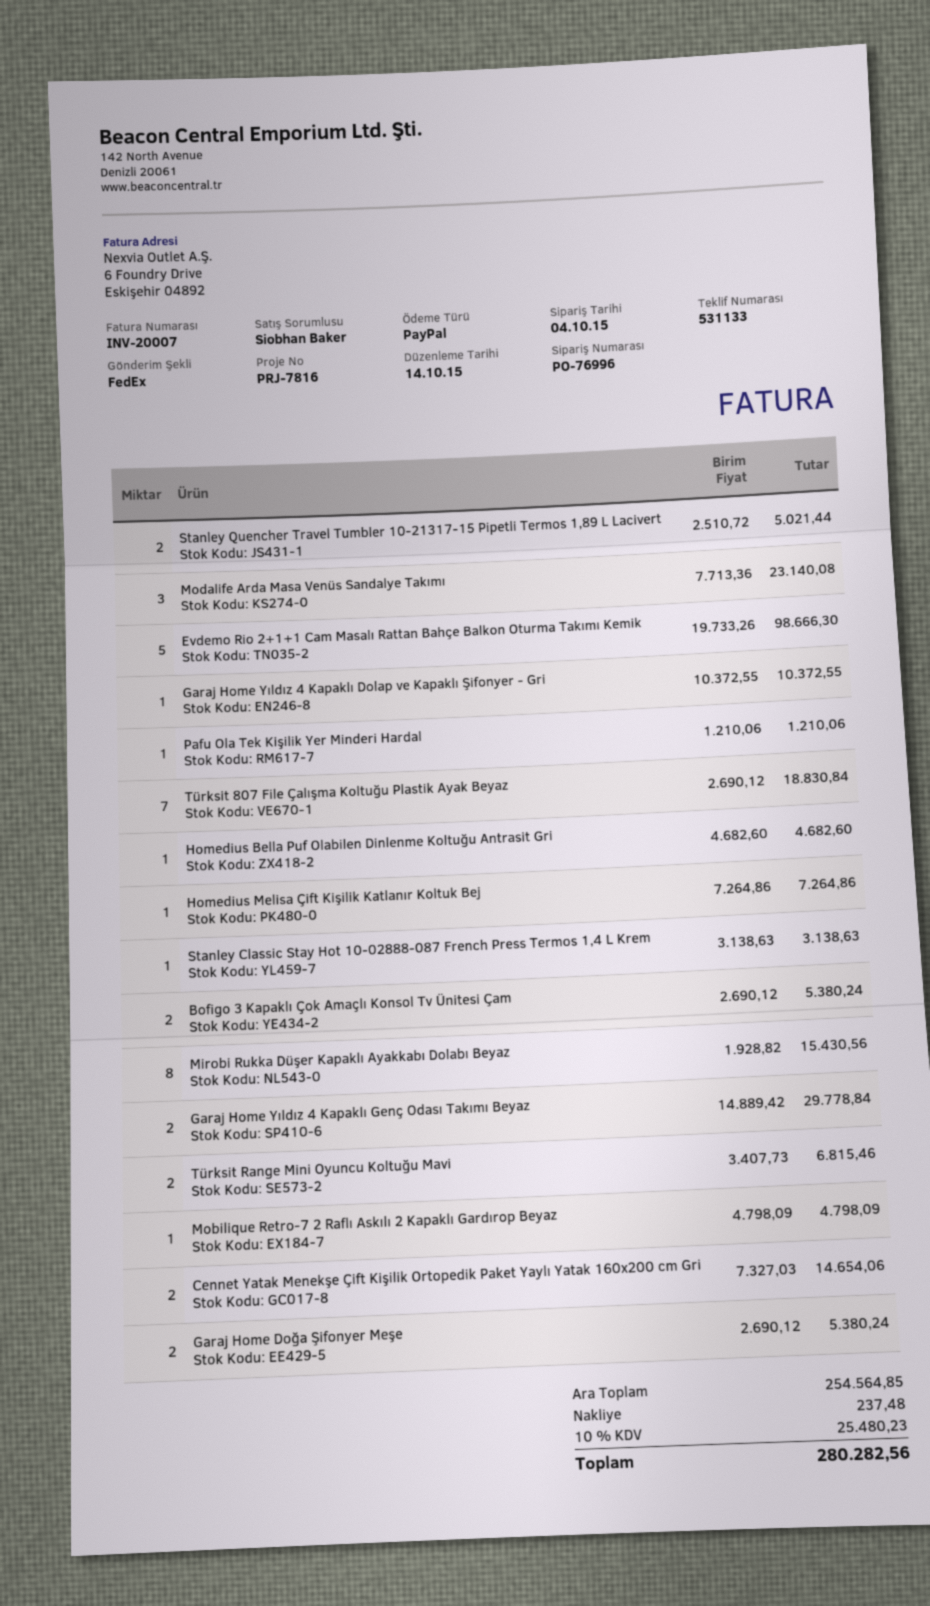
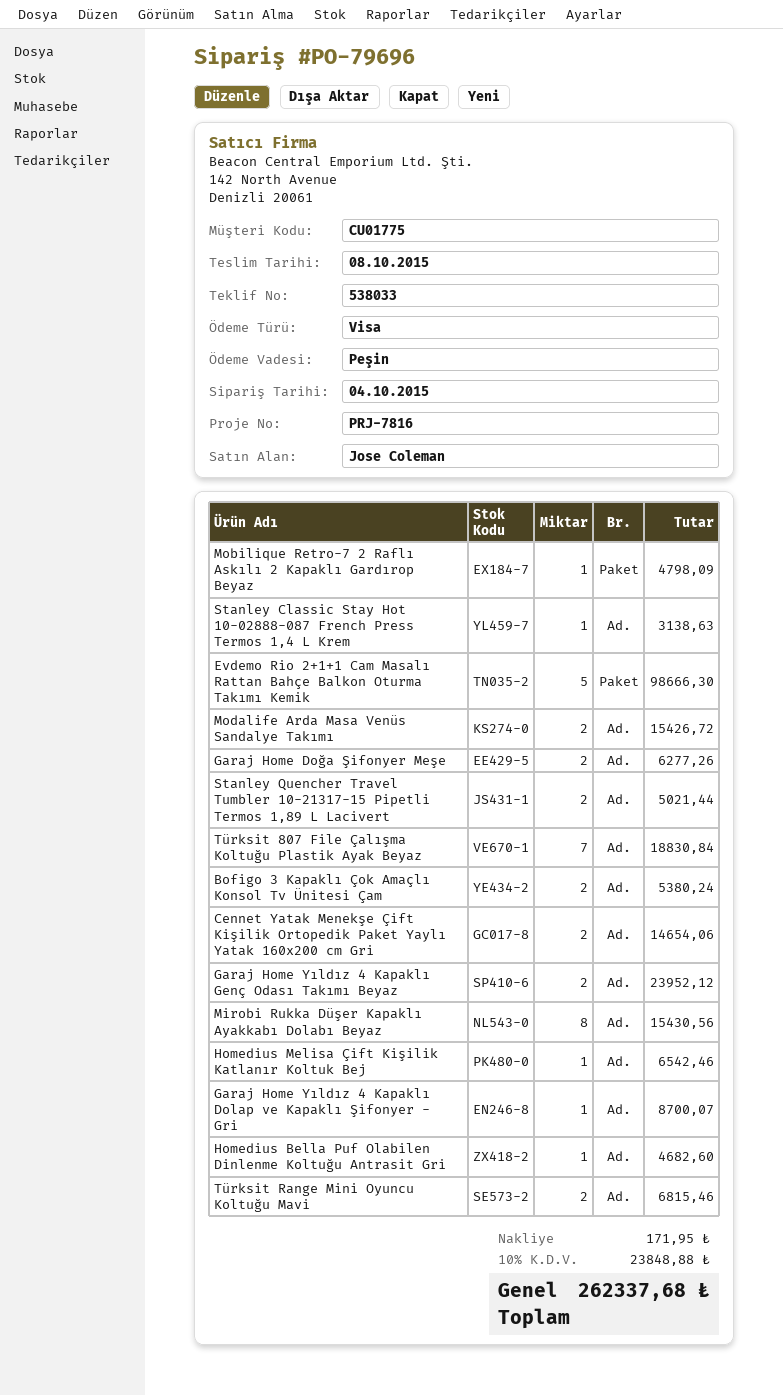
quote number: 531133 -> 538033
order number: PO-76996 -> PO-79696
payment method: PayPal -> Visa
Modalife Arda Masa Venüs Sandalye Takımı: 3 for 23140.08 -> 2 for 15426.72
Garaj Home Yıldız 4 Kapaklı Dolap ve Kapaklı Şifonyer - Gri: 1 for 10372.55 -> 1 for 8700.07
Pafu Ola Tek Kişilik Yer Minderi Hardal: 1 for 1210.06 -> none
Homedius Melisa Çift Kişilik Katlanır Koltuk Bej: 1 for 7264.86 -> 1 for 6542.46
Garaj Home Yıldız 4 Kapaklı Genç Odası Takımı Beyaz: 2 for 29778.84 -> 2 for 23952.12
Garaj Home Doğa Şifonyer Meşe: 2 for 5380.24 -> 2 for 6277.26
shipping: 237.48 -> 171.95
tax: 10% = 25480.23 -> 10% = 23848.88
total: 280282.56 -> 262337.68

